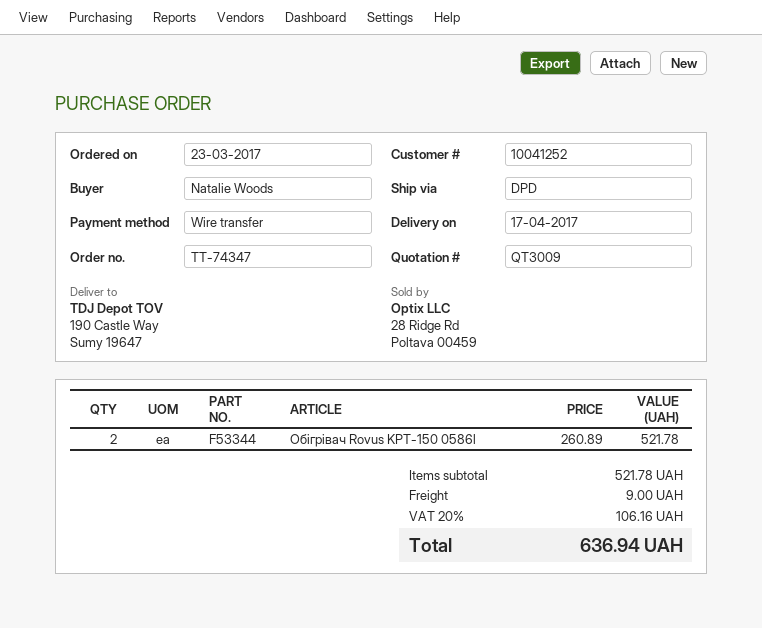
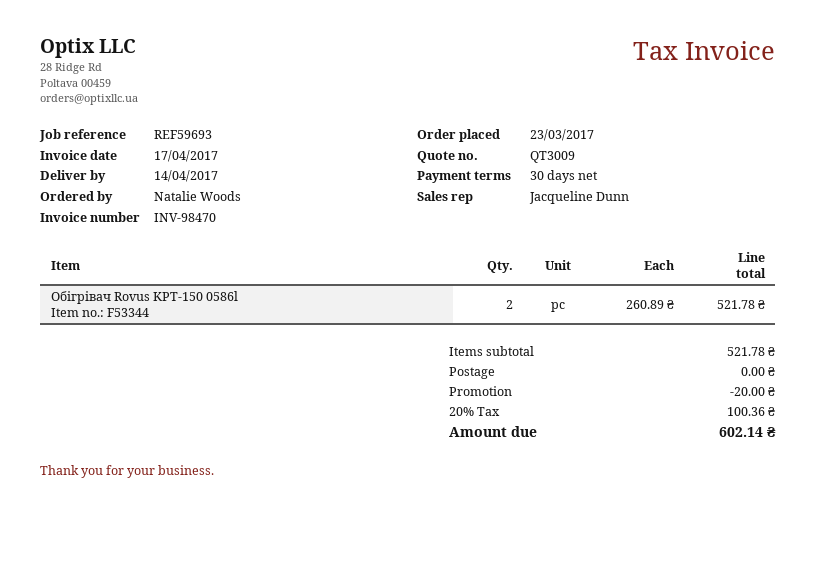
delivery date: 2017-04-17 -> 2017-04-14
discount: none -> 20.00
shipping: 9.00 -> 0.00
tax: 20% = 106.16 -> 20% = 100.36
total: 636.94 -> 602.14

